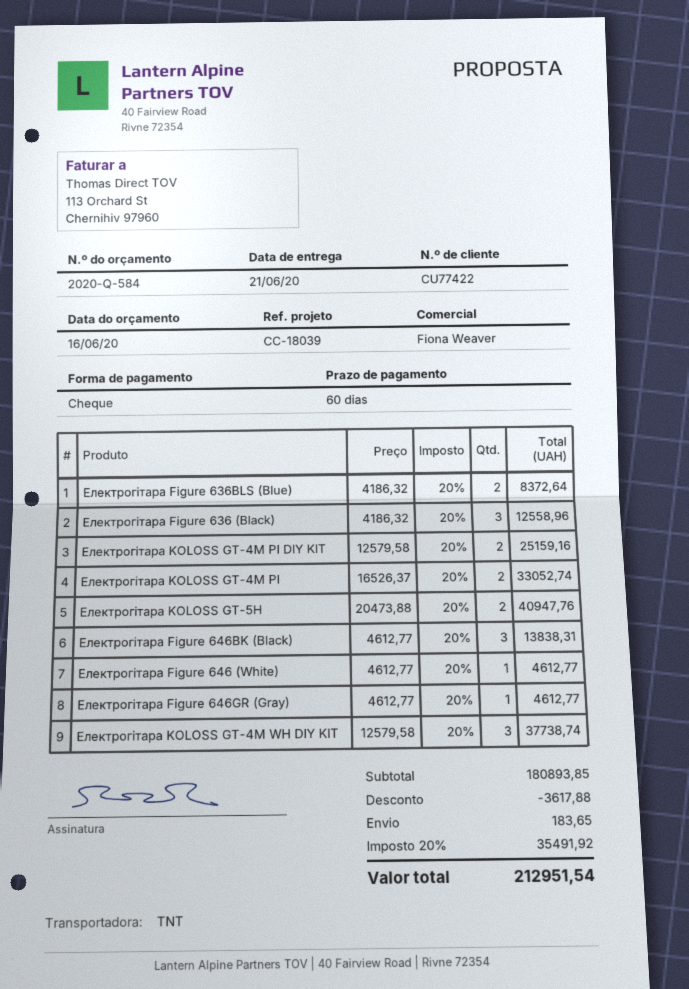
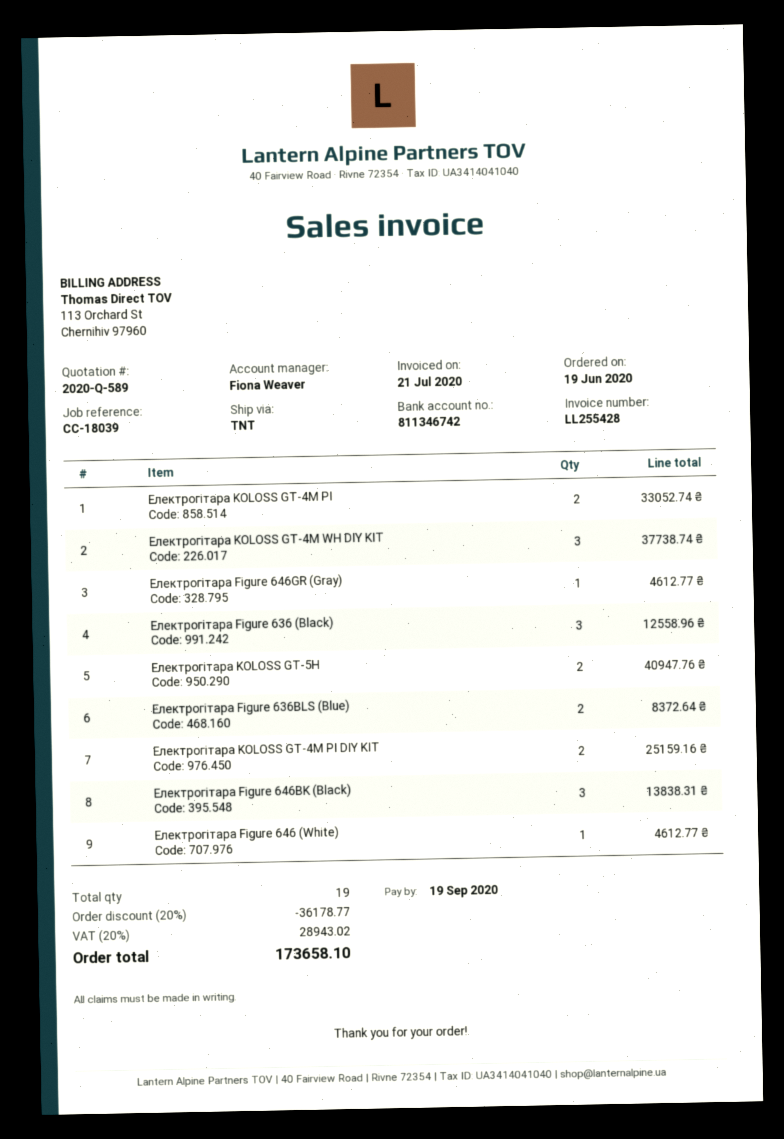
quote number: 2020-Q-584 -> 2020-Q-589
discount: 3617.88 -> 36178.77
shipping: 183.65 -> none
tax: 20% = 35491.92 -> 20% = 28943.02
total: 212951.54 -> 173658.10

